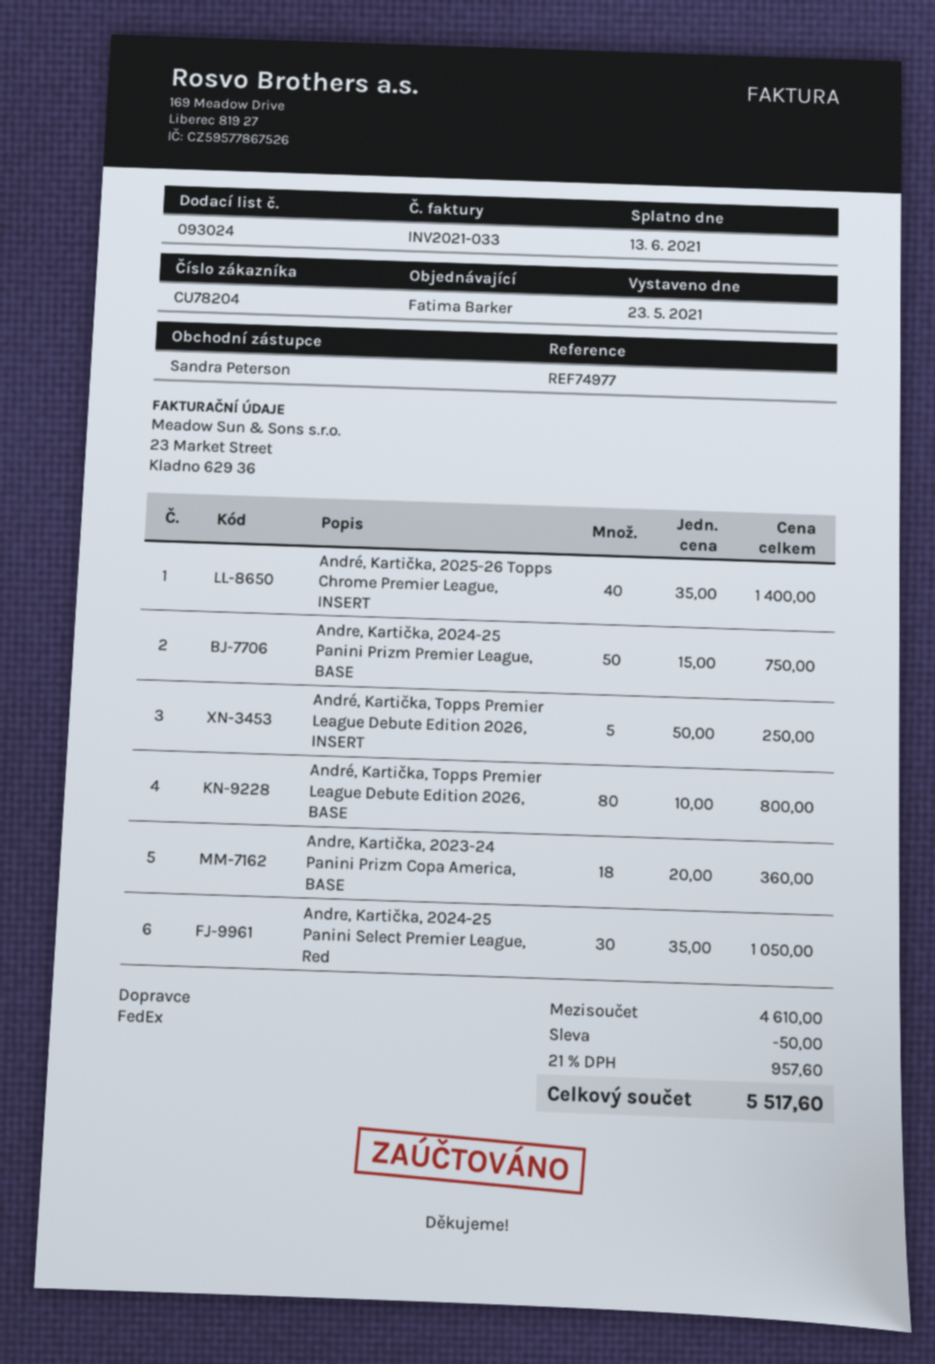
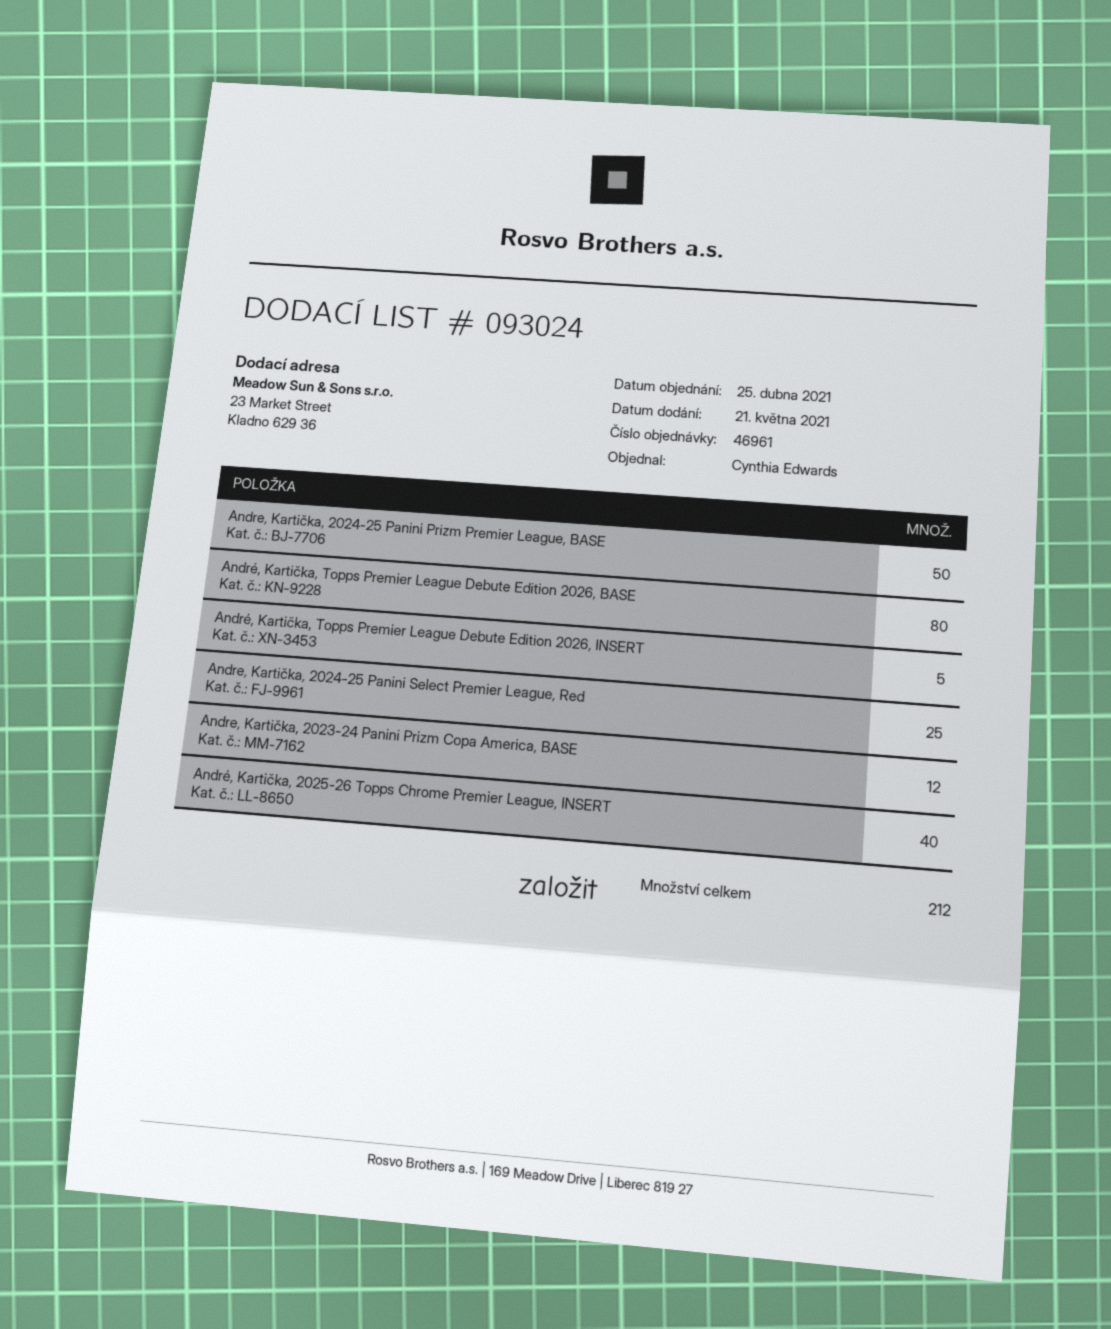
ordered by: Fatima Barker -> Cynthia Edwards
Andre, Kartička, 2023-24 Panini Prizm Copa America, BASE: 18 -> 12
Andre, Kartička, 2024-25 Panini Select Premier League, Red: 30 -> 25

